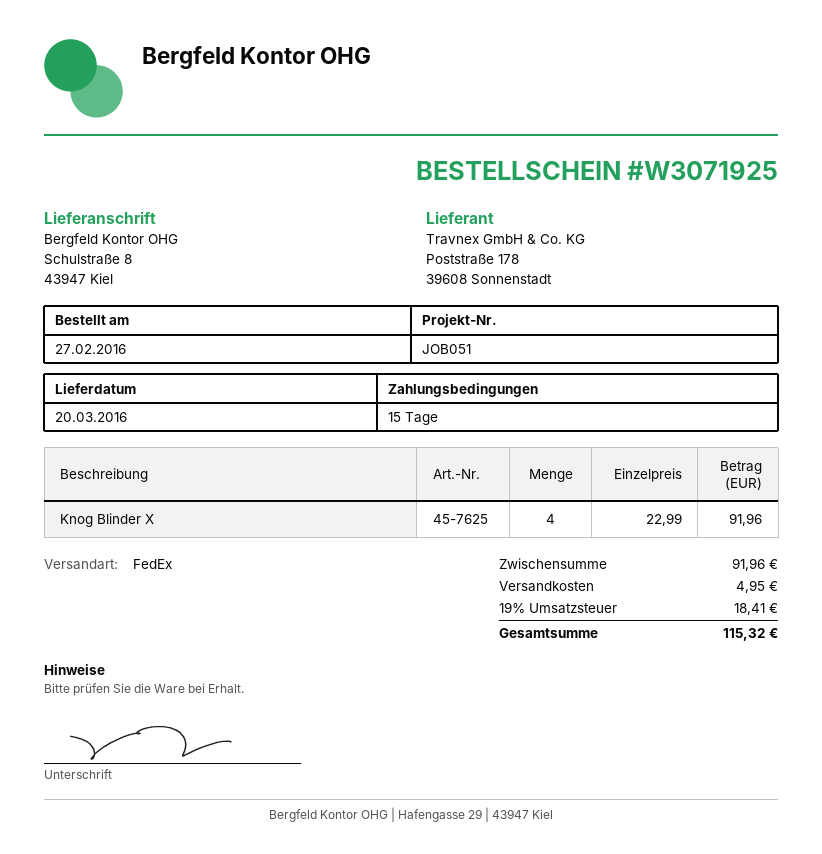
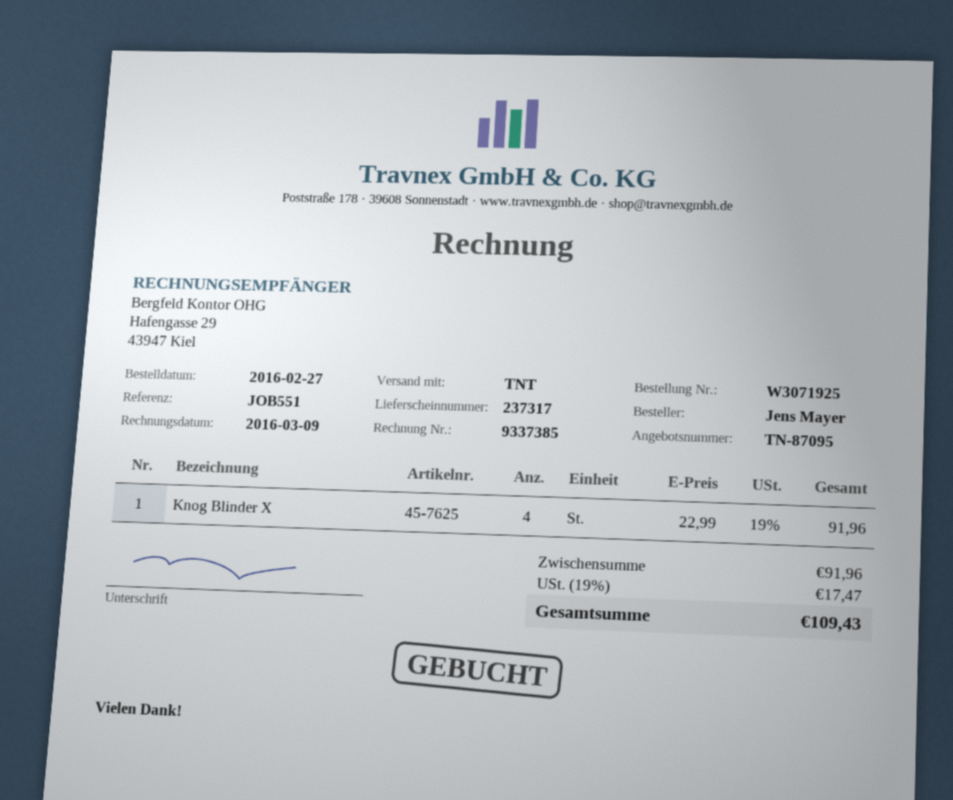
reference: JOB051 -> JOB551
shipping method: FedEx -> TNT
shipping: 4.95 -> none
tax: 19% = 18.41 -> 19% = 17.47
total: 115.32 -> 109.43

